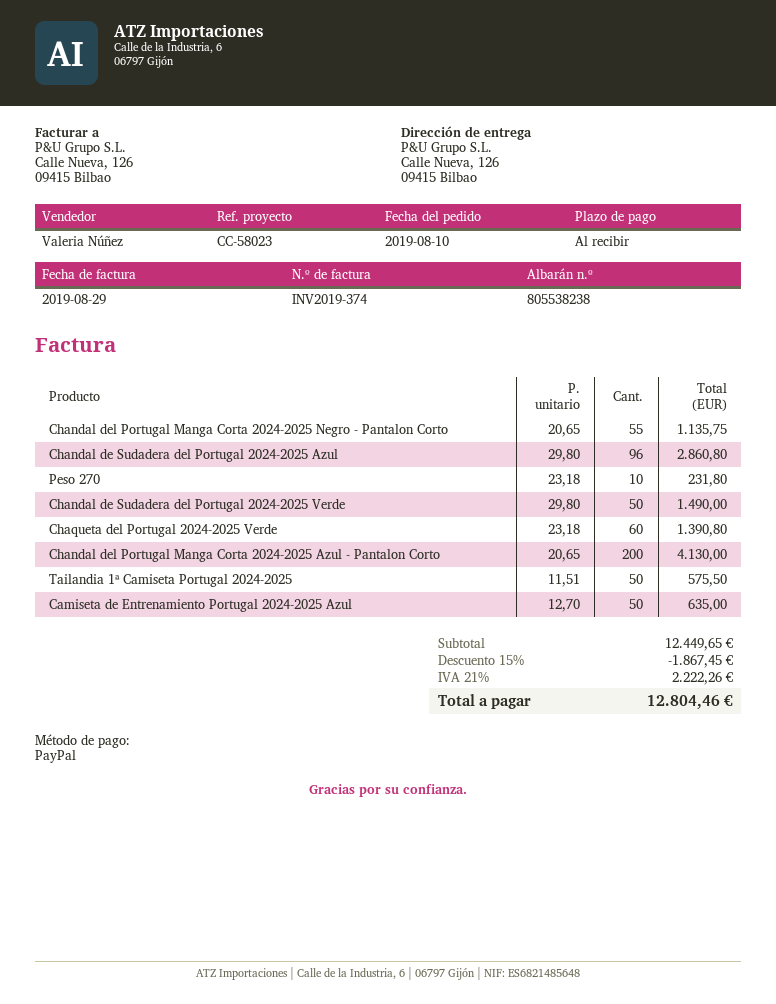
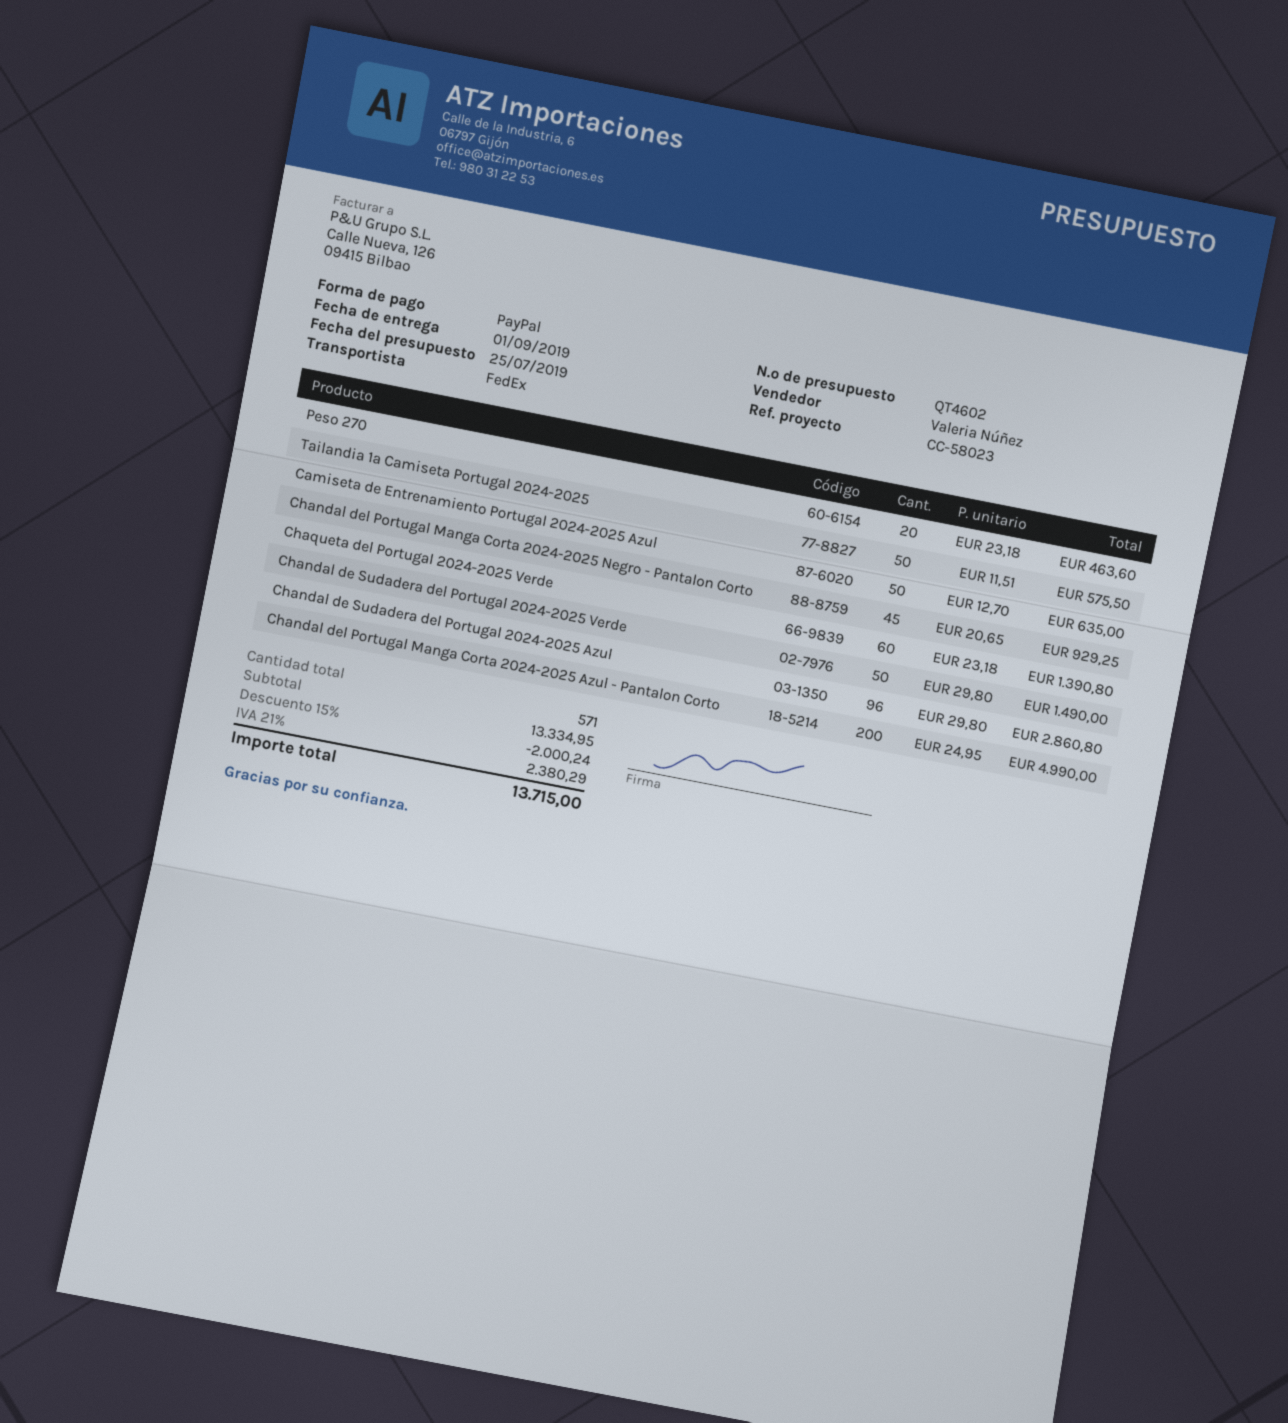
Chandal del Portugal Manga Corta 2024-2025 Negro - Pantalon Corto: 55 x 20.65 = 1135.75 -> 45 x 20.65 = 929.25
Peso 270: 10 x 23.18 = 231.80 -> 20 x 23.18 = 463.60
Chandal del Portugal Manga Corta 2024-2025 Azul - Pantalon Corto: 200 x 20.65 = 4130.00 -> 200 x 24.95 = 4990.00
subtotal: 12449.65 -> 13334.95
discount: 15% = 1867.45 -> 15% = 2000.24
tax: 21% = 2222.26 -> 21% = 2380.29
total: 12804.46 -> 13715.00

